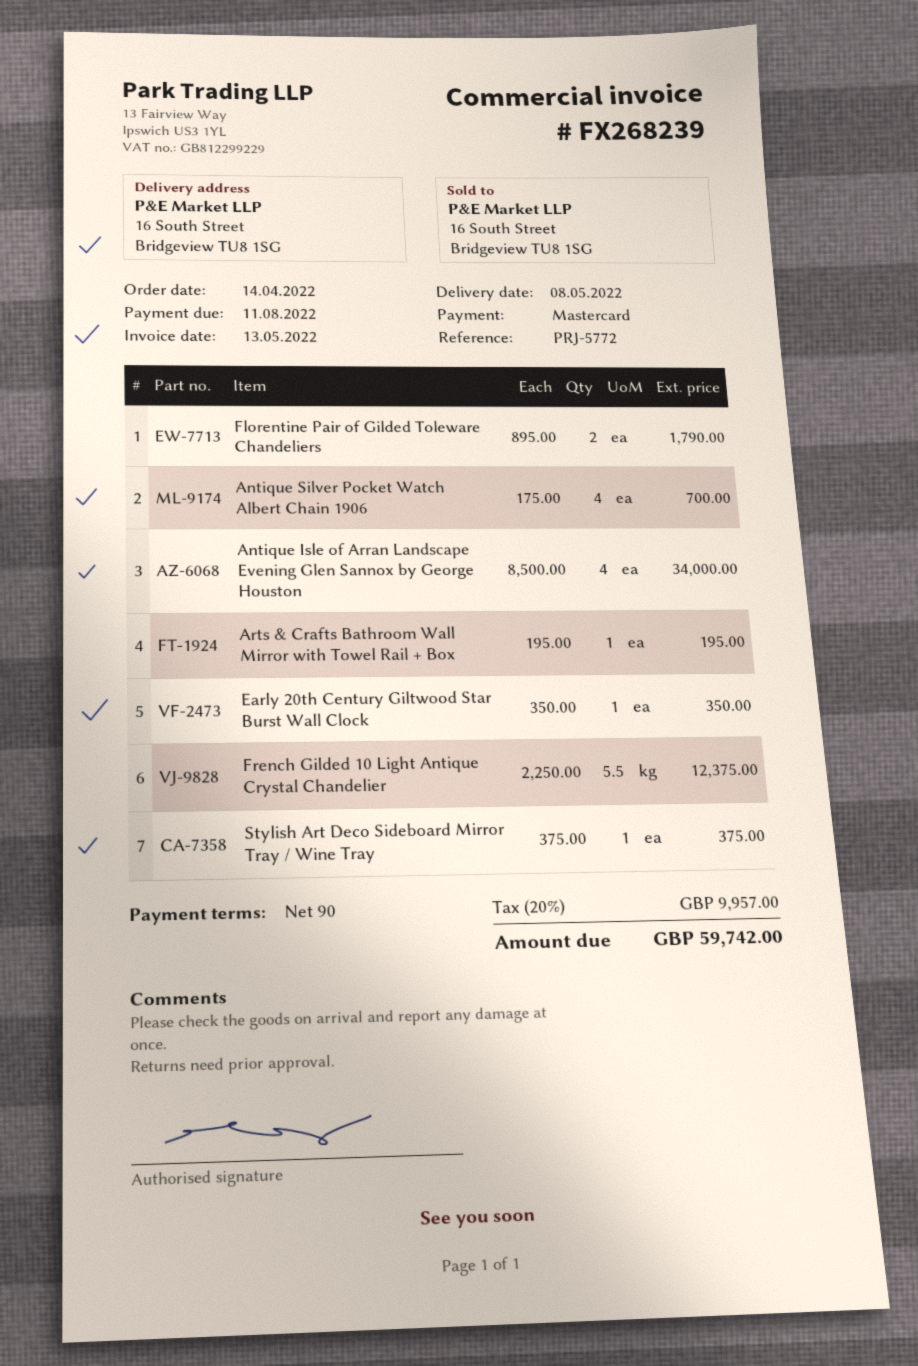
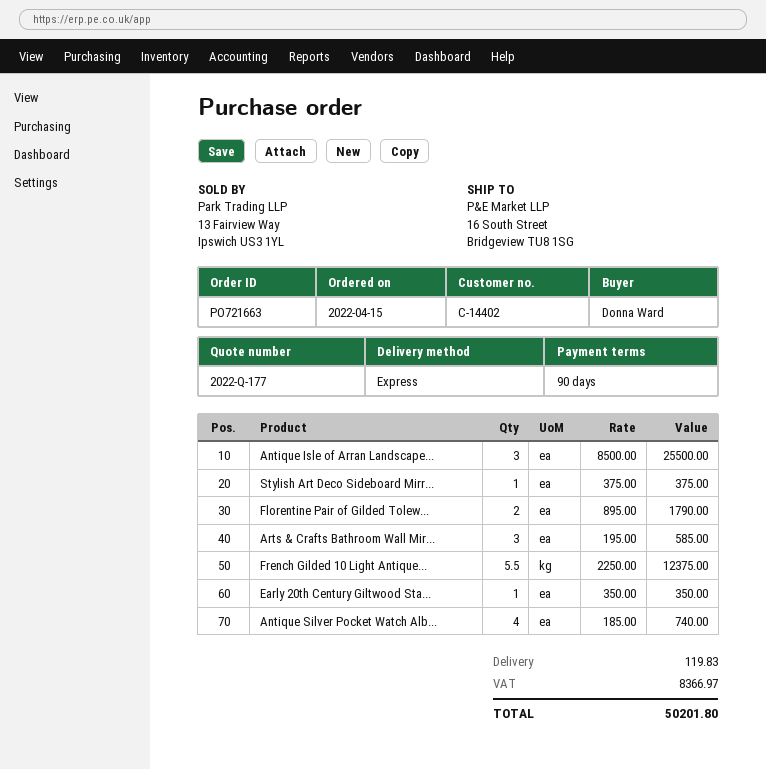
order date: 2022-04-14 -> 2022-04-15
Antique Silver Pocket Watch Albert Chain 1906: 4 x 175.00 = 700.00 -> 4 x 185.00 = 740.00
Antique Isle of Arran Landscape Evening Glen Sannox by George Houston: 4 x 8500.00 = 34000.00 -> 3 x 8500.00 = 25500.00
Arts & Crafts Bathroom Wall Mirror with Towel Rail + Box: 1 x 195.00 = 195.00 -> 3 x 195.00 = 585.00
shipping: none -> 119.83
tax: 9957.00 -> 8366.97
total: 59742.00 -> 50201.80

